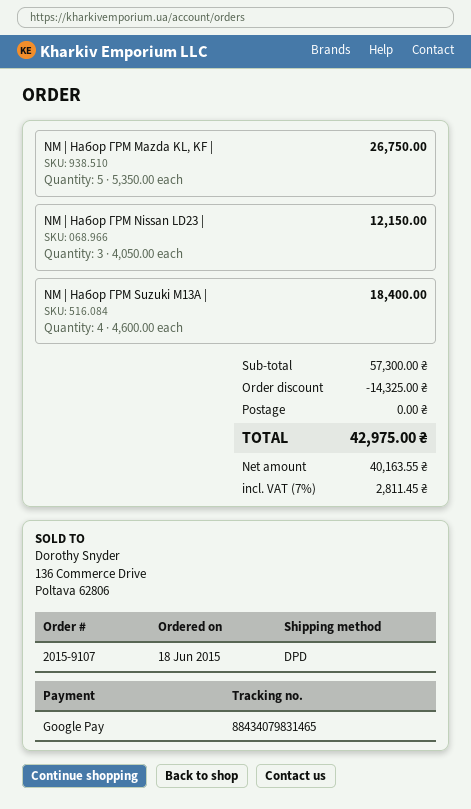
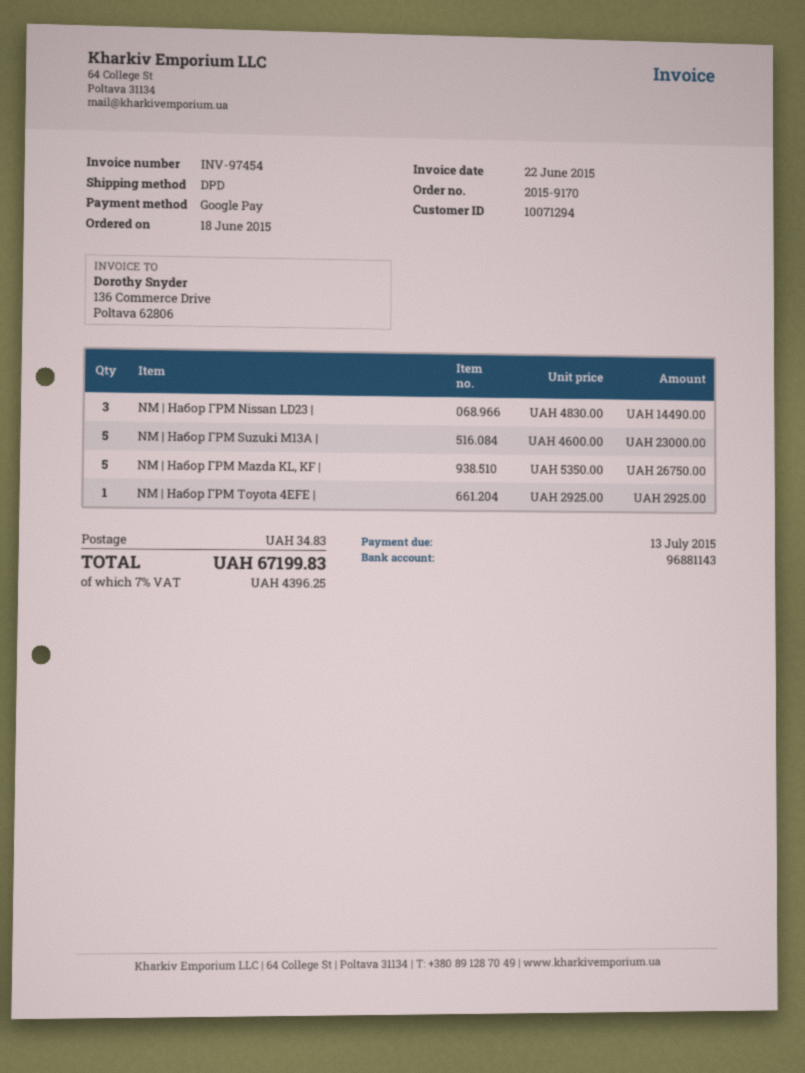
order number: 2015-9107 -> 2015-9170
NM | Набор ГРМ Nissan LD23 |: 3 x 4050.00 = 12150.00 -> 3 x 4830.00 = 14490.00
NM | Набор ГРМ Suzuki M13A |: 4 x 4600.00 = 18400.00 -> 5 x 4600.00 = 23000.00
NM | Набор ГРМ Toyota 4EFE |: none -> 1 x 2925.00 = 2925.00
discount: 14325.00 -> none
shipping: 0.00 -> 34.83
tax: 7% = 2811.45 -> 7% = 4396.25
total: 42975.00 -> 67199.83

